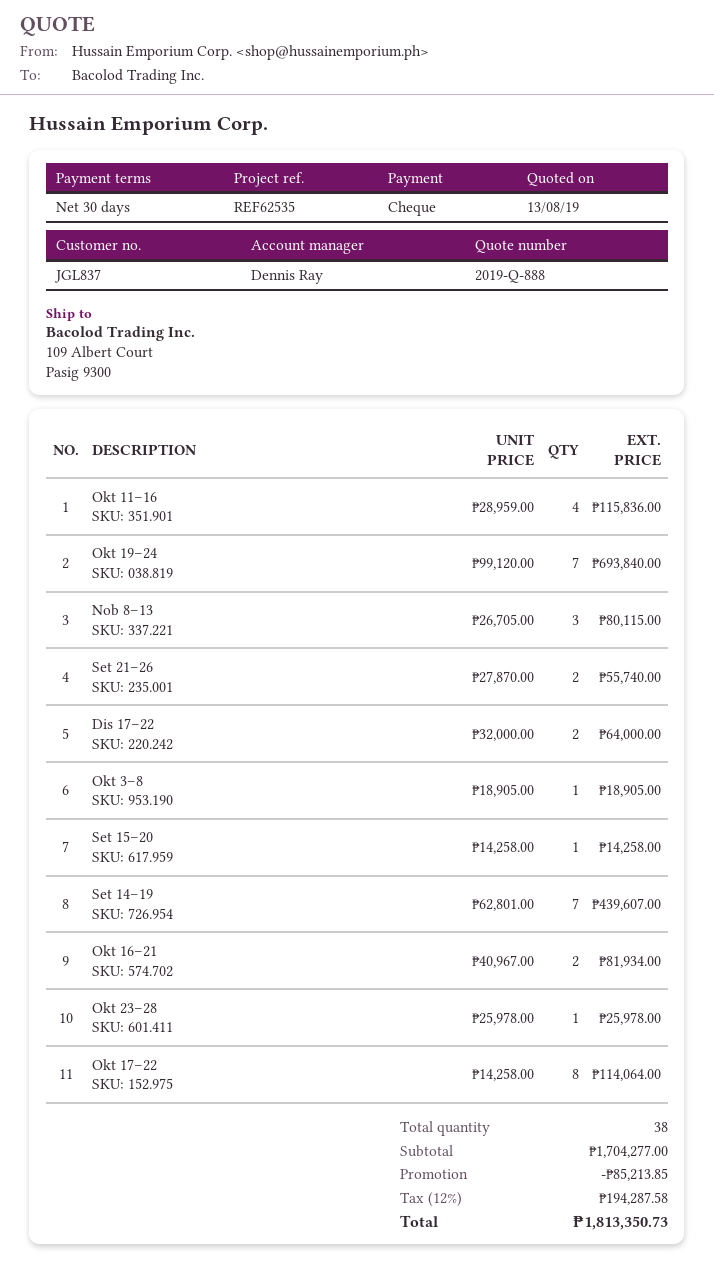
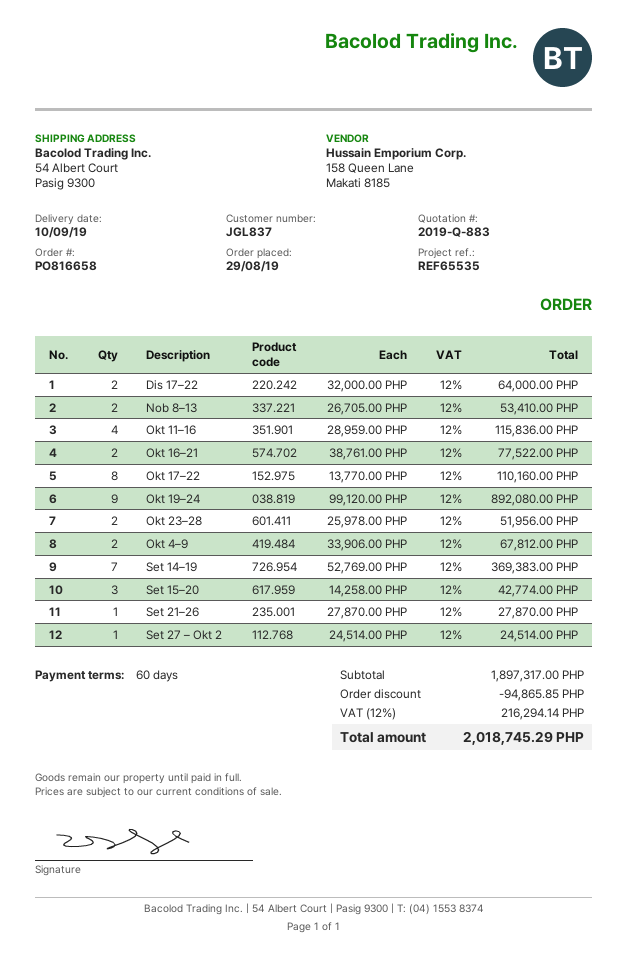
quote number: 2019-Q-888 -> 2019-Q-883
payment terms: 30 days -> 60 days
reference: REF62535 -> REF65535
ship to: 109 Albert Court, Pasig 9300 -> 54 Albert Court, Pasig 9300
Okt 19–24: 7 x 99120.00 = 693840.00 -> 9 x 99120.00 = 892080.00
Nob 8–13: 3 x 26705.00 = 80115.00 -> 2 x 26705.00 = 53410.00
Set 21–26: 2 x 27870.00 = 55740.00 -> 1 x 27870.00 = 27870.00
Okt 3–8: 1 x 18905.00 = 18905.00 -> none
Set 15–20: 1 x 14258.00 = 14258.00 -> 3 x 14258.00 = 42774.00
Set 14–19: 7 x 62801.00 = 439607.00 -> 7 x 52769.00 = 369383.00
Okt 16–21: 2 x 40967.00 = 81934.00 -> 2 x 38761.00 = 77522.00
Okt 23–28: 1 x 25978.00 = 25978.00 -> 2 x 25978.00 = 51956.00
Okt 17–22: 8 x 14258.00 = 114064.00 -> 8 x 13770.00 = 110160.00
Okt 4–9: none -> 2 x 33906.00 = 67812.00
Set 27 – Okt 2: none -> 1 x 24514.00 = 24514.00
subtotal: 1704277.00 -> 1897317.00
discount: 85213.85 -> 94865.85
tax: 12% = 194287.58 -> 12% = 216294.14
total: 1813350.73 -> 2018745.29

